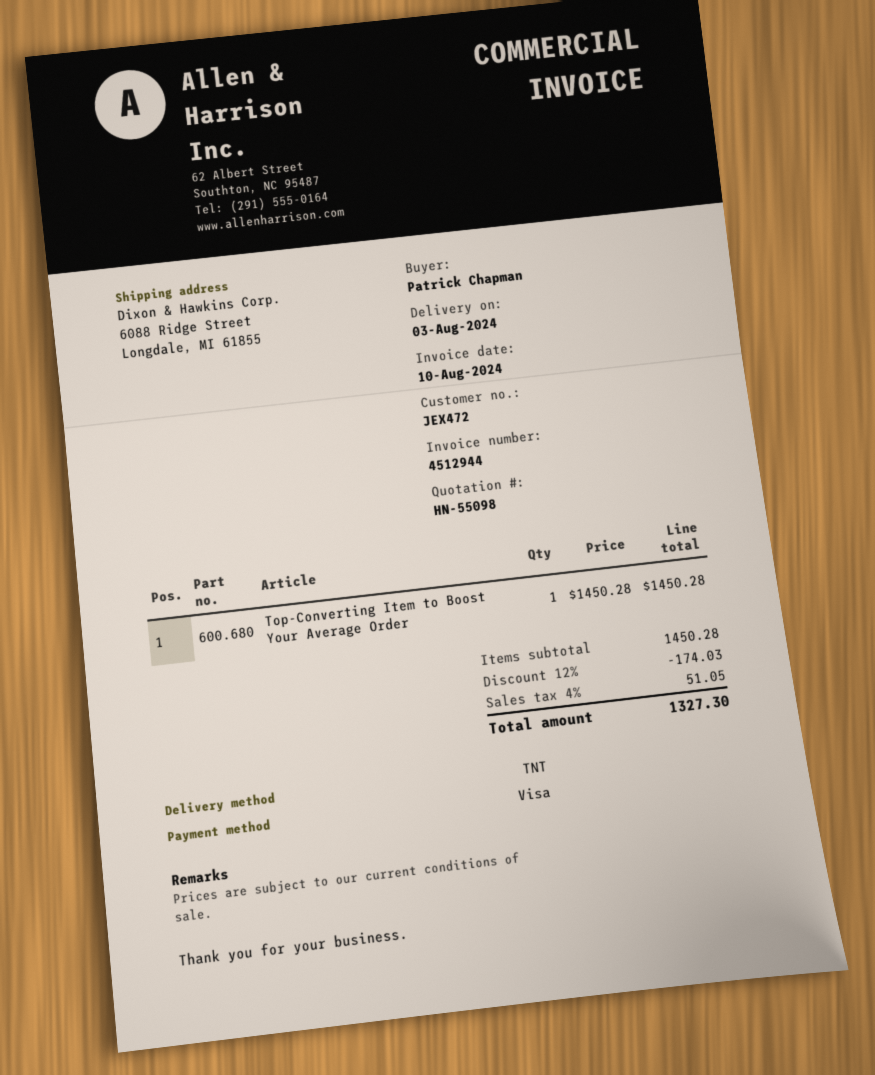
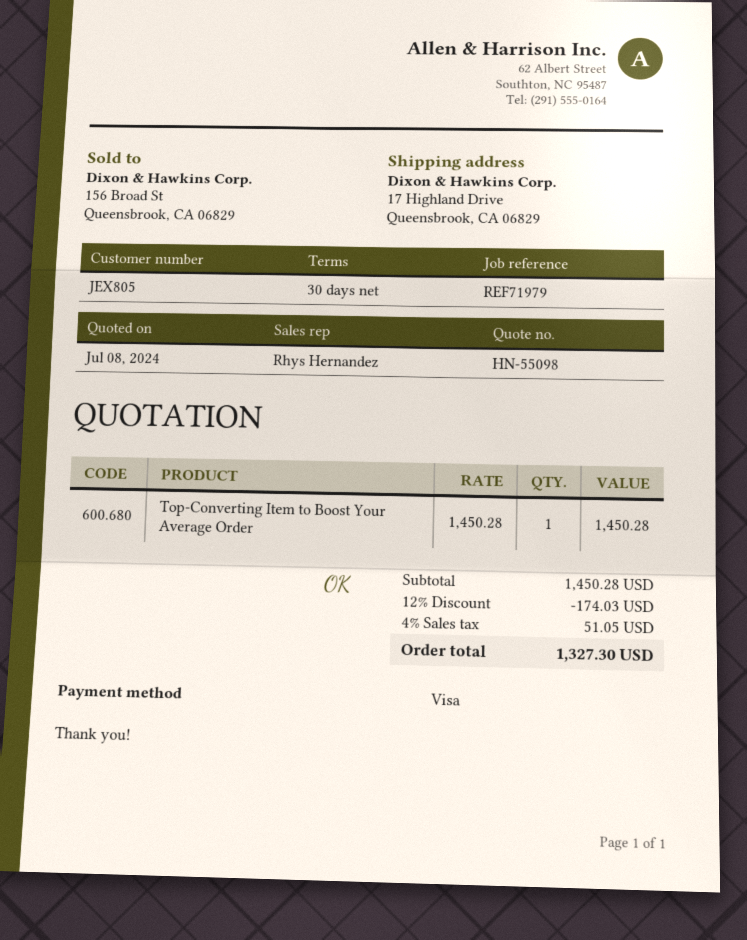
customer number: JEX472 -> JEX805
ship to: 6088 Ridge Street, Longdale, MI 61855 -> 17 Highland Drive, Queensbrook, CA 06829

